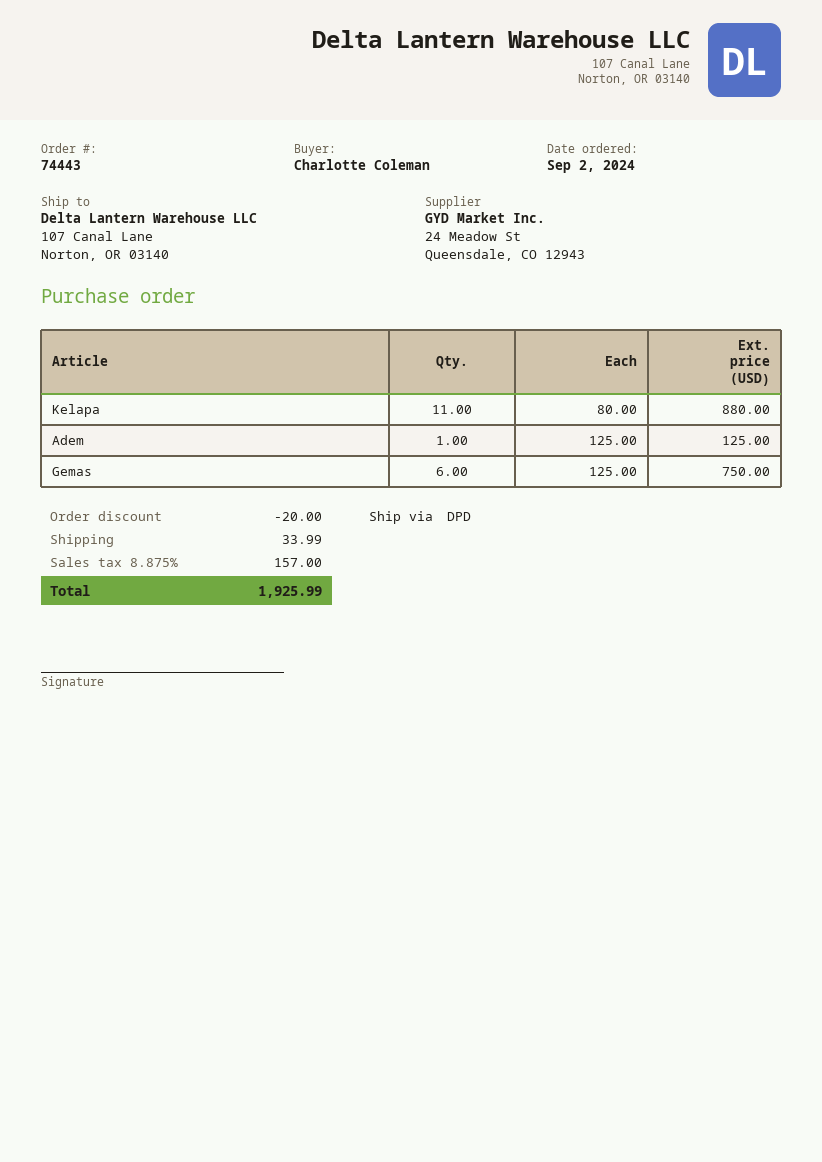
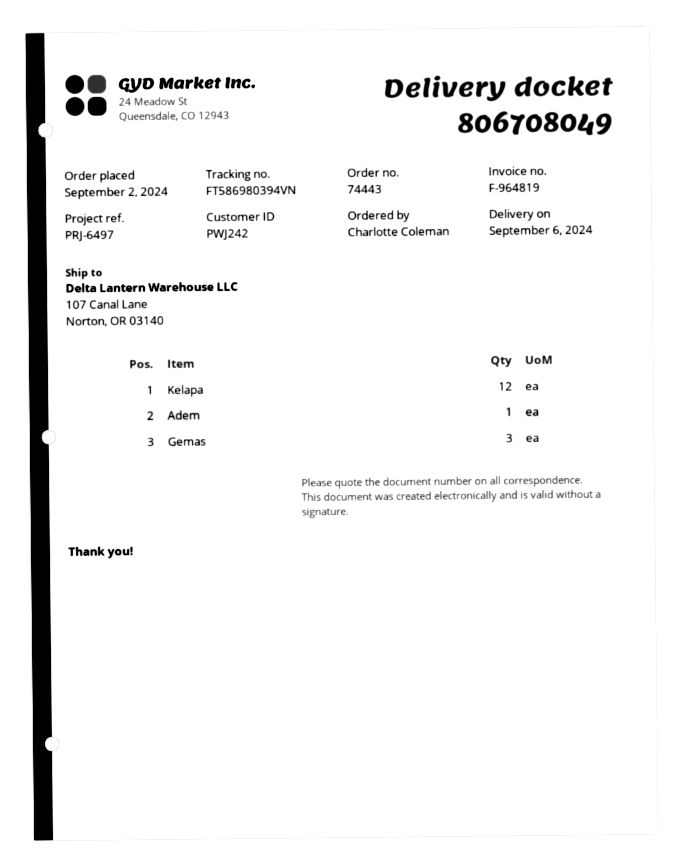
Kelapa: 11 -> 12
Gemas: 6 -> 3

